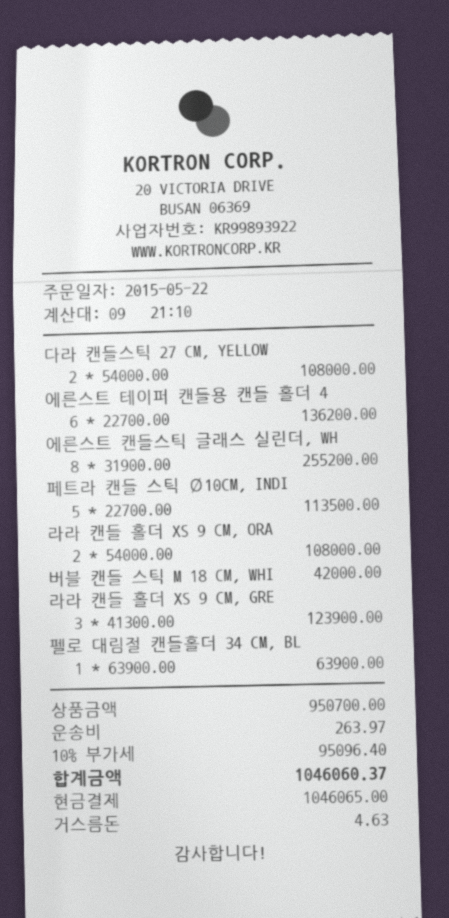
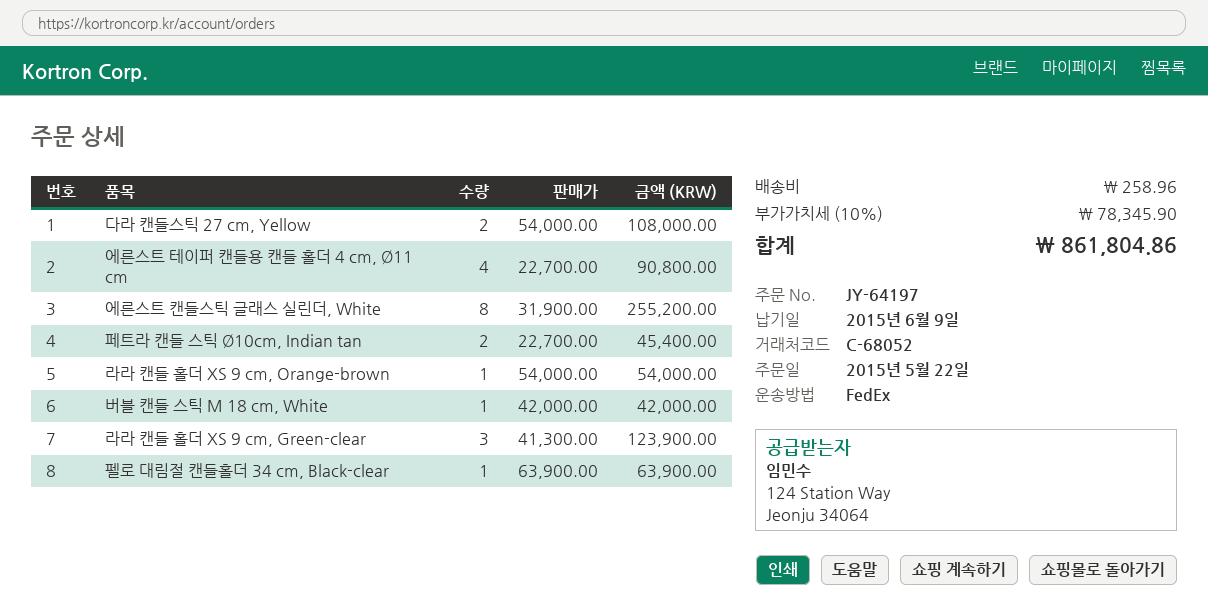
에른스트 테이퍼 캔들용 캔들 홀더 4: 6 x 22700.00 = 136200.00 -> 4 x 22700.00 = 90800.00
페트라 캔들 스틱 Ø10CM, INDI: 5 x 22700.00 = 113500.00 -> 2 x 22700.00 = 45400.00
라라 캔들 홀더 XS 9 CM, ORA: 2 x 54000.00 = 108000.00 -> 1 x 54000.00 = 54000.00
shipping: 263.97 -> 258.96
tax: 10% = 95096.40 -> 10% = 78345.90
total: 1046060.37 -> 861804.86

